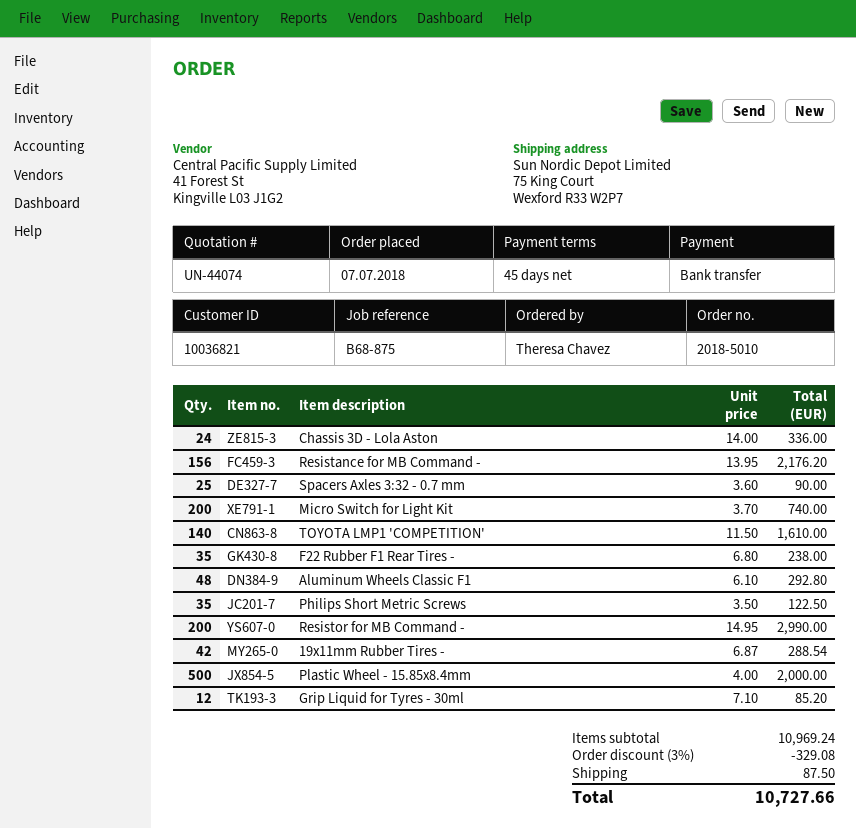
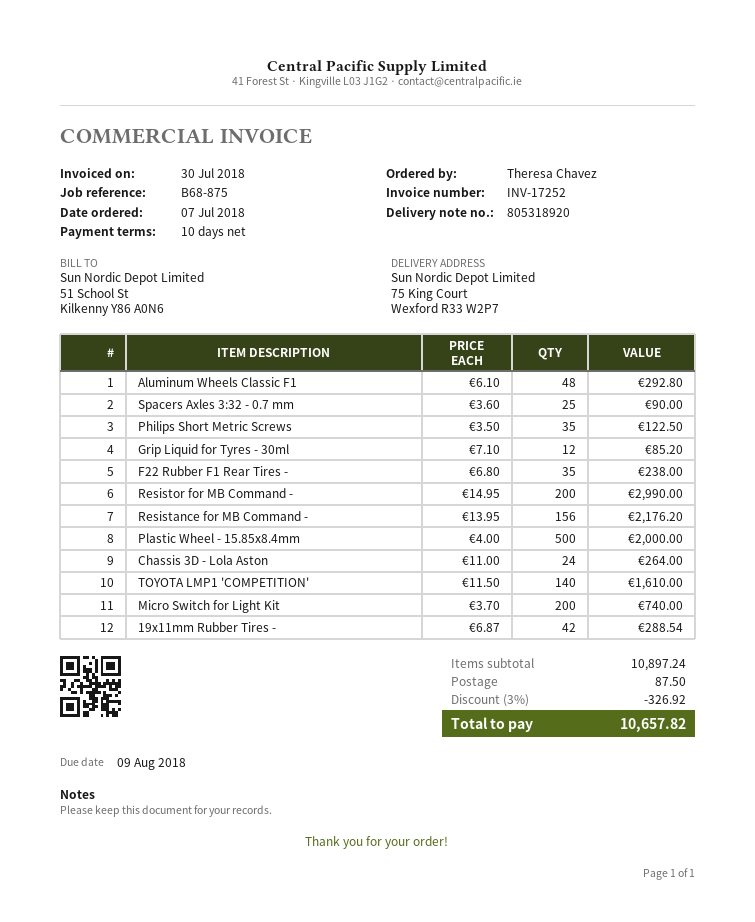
payment terms: 45 days -> 10 days
Chassis 3D - Lola Aston: 24 x 14.00 = 336.00 -> 24 x 11.00 = 264.00
subtotal: 10969.24 -> 10897.24
discount: 3% = 329.08 -> 3% = 326.92
total: 10727.66 -> 10657.82

